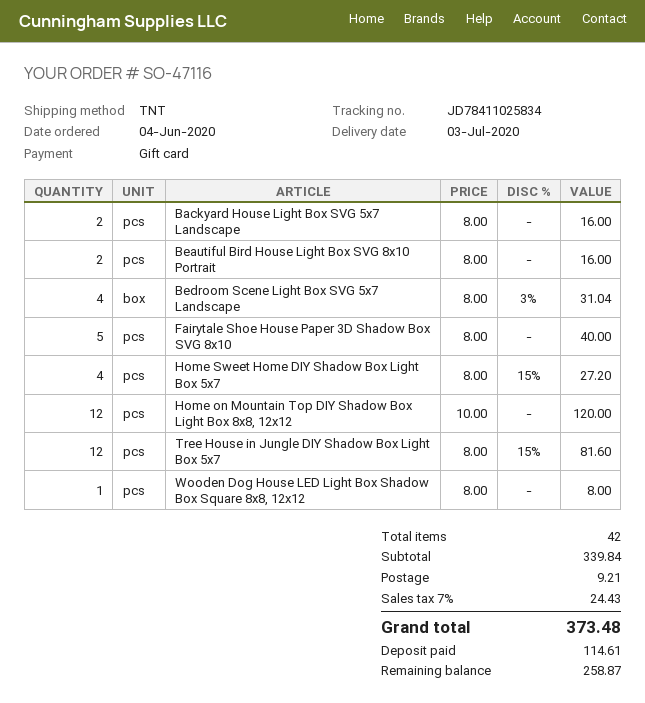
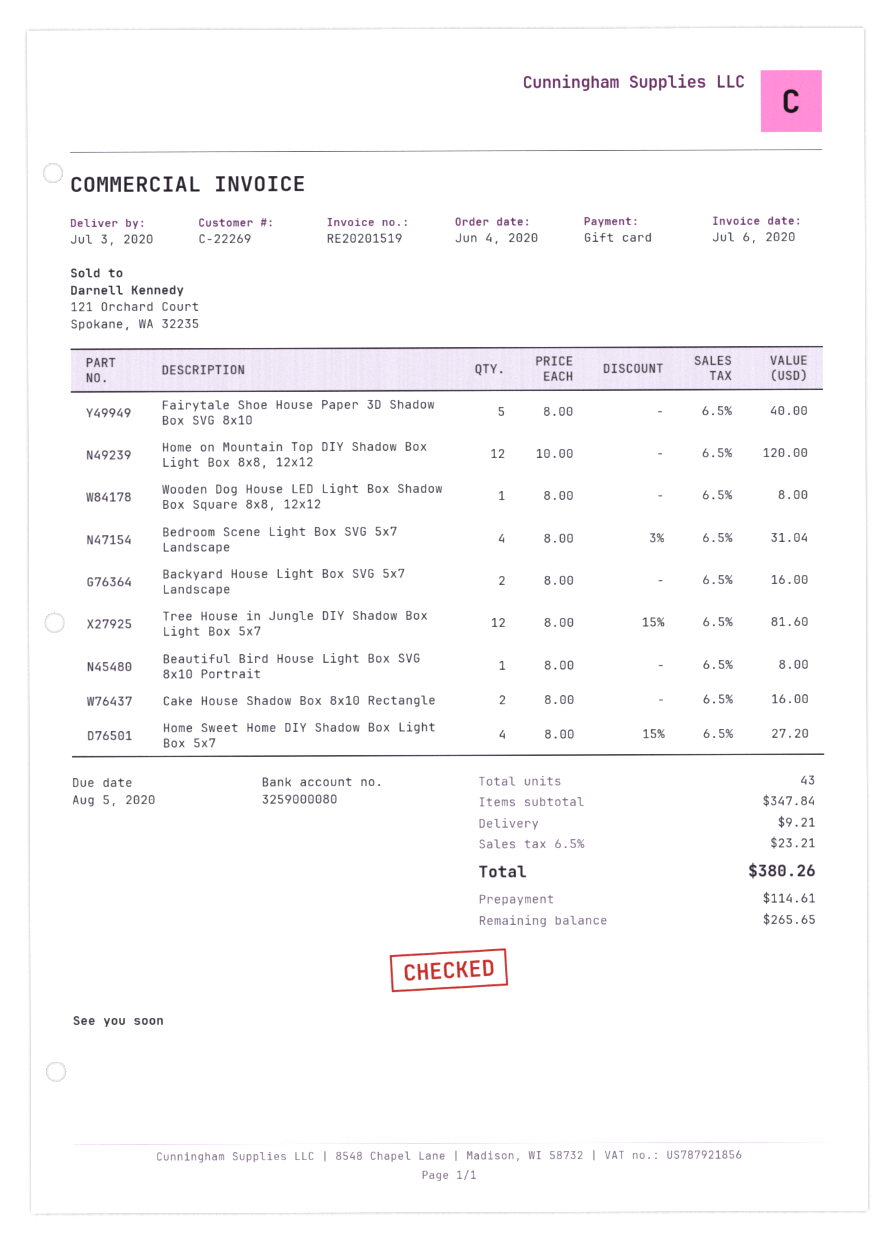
Beautiful Bird House Light Box SVG 8x10 Portrait: 2 x 8.00 = 16.00 -> 1 x 8.00 = 8.00
Cake House Shadow Box 8x10 Rectangle: none -> 2 x 8.00 = 16.00
total quantity: 42 -> 43
subtotal: 339.84 -> 347.84
tax: 7% = 24.43 -> 6.5% = 23.21
total: 373.48 -> 380.26
balance: 258.87 -> 265.65

